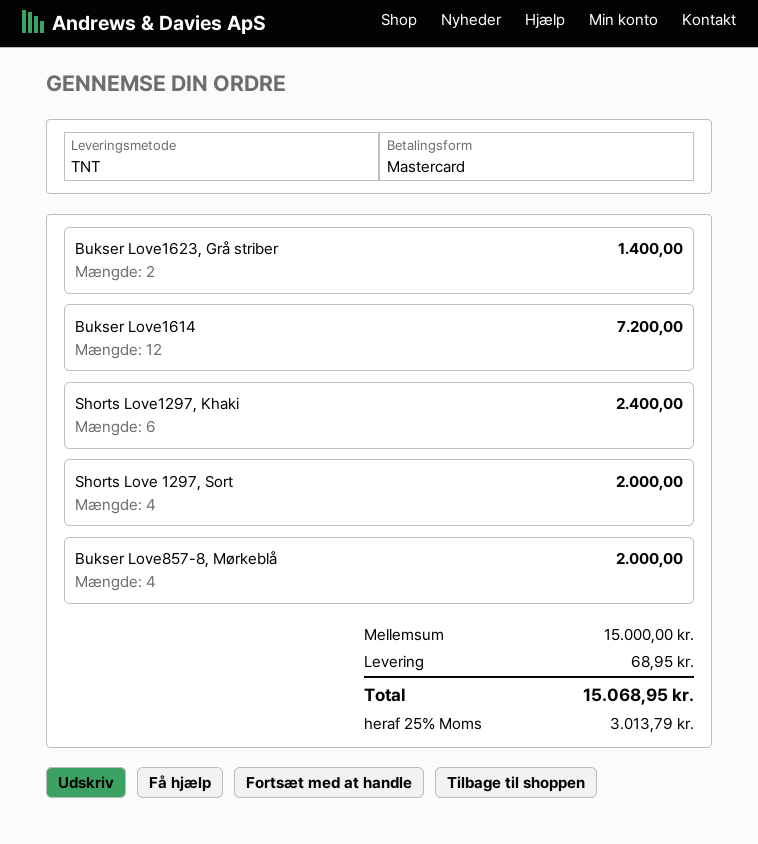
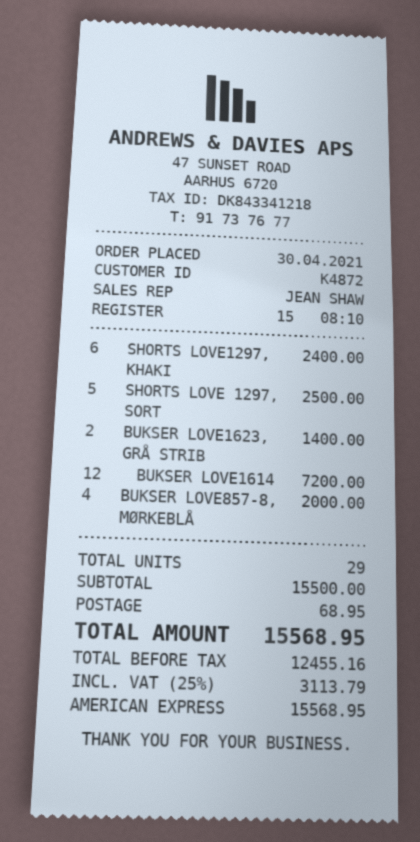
payment method: Mastercard -> American Express
Shorts Love 1297, Sort: 4 for 2000.00 -> 5 for 2500.00
subtotal: 15000.00 -> 15500.00
tax: 25% = 3013.79 -> 25% = 3113.79
total: 15068.95 -> 15568.95

